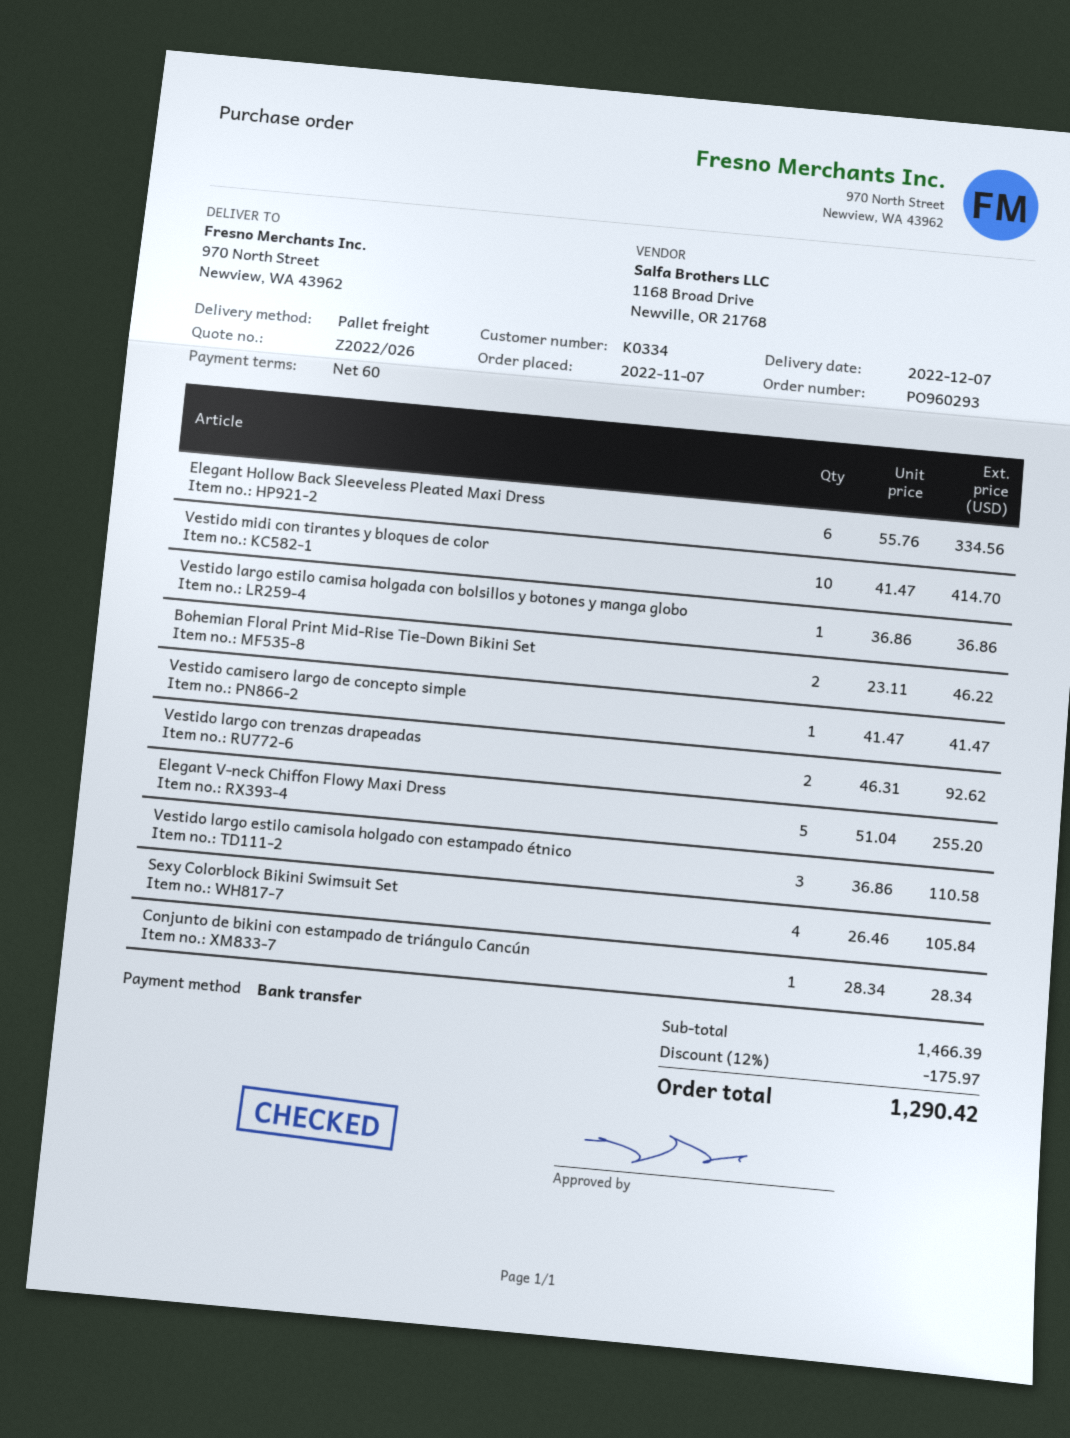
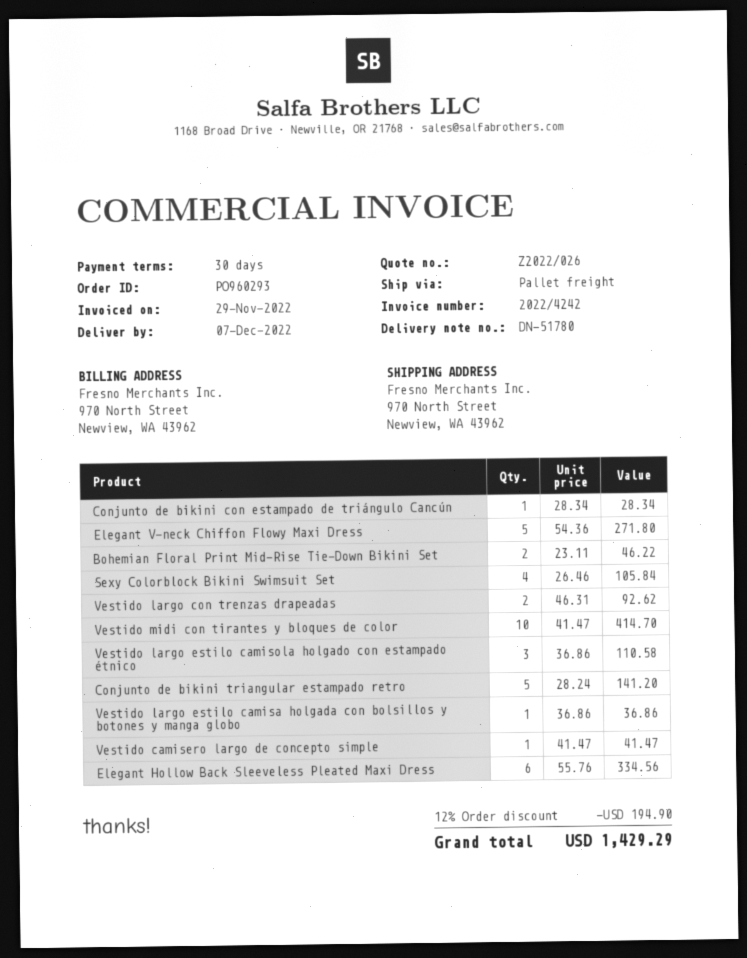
payment terms: 60 days -> 30 days
Elegant V-neck Chiffon Flowy Maxi Dress: 5 x 51.04 = 255.20 -> 5 x 54.36 = 271.80
Conjunto de bikini triangular estampado retro: none -> 5 x 28.24 = 141.20
discount: 12% = 175.97 -> 12% = 194.90
total: 1290.42 -> 1429.29

